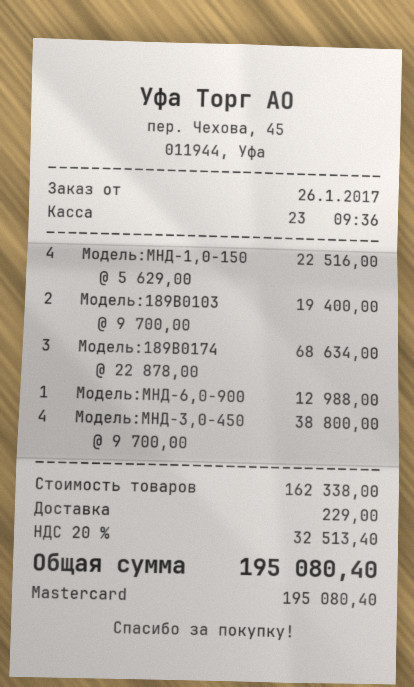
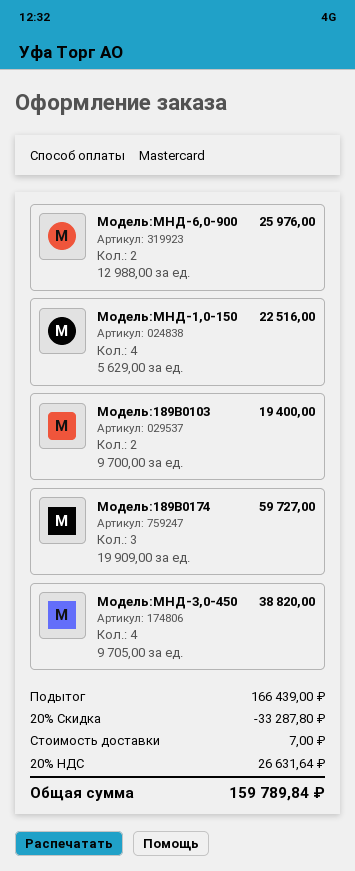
Модель:189B0174: 3 x 22878.00 = 68634.00 -> 3 x 19909.00 = 59727.00
Модель:МНД-6,0-900: 1 x 12988.00 = 12988.00 -> 2 x 12988.00 = 25976.00
Модель:МНД-3,0-450: 4 x 9700.00 = 38800.00 -> 4 x 9705.00 = 38820.00
subtotal: 162338.00 -> 166439.00
discount: none -> 20% = 33287.80
shipping: 229.00 -> 7.00
tax: 20% = 32513.40 -> 20% = 26631.64
total: 195080.40 -> 159789.84

